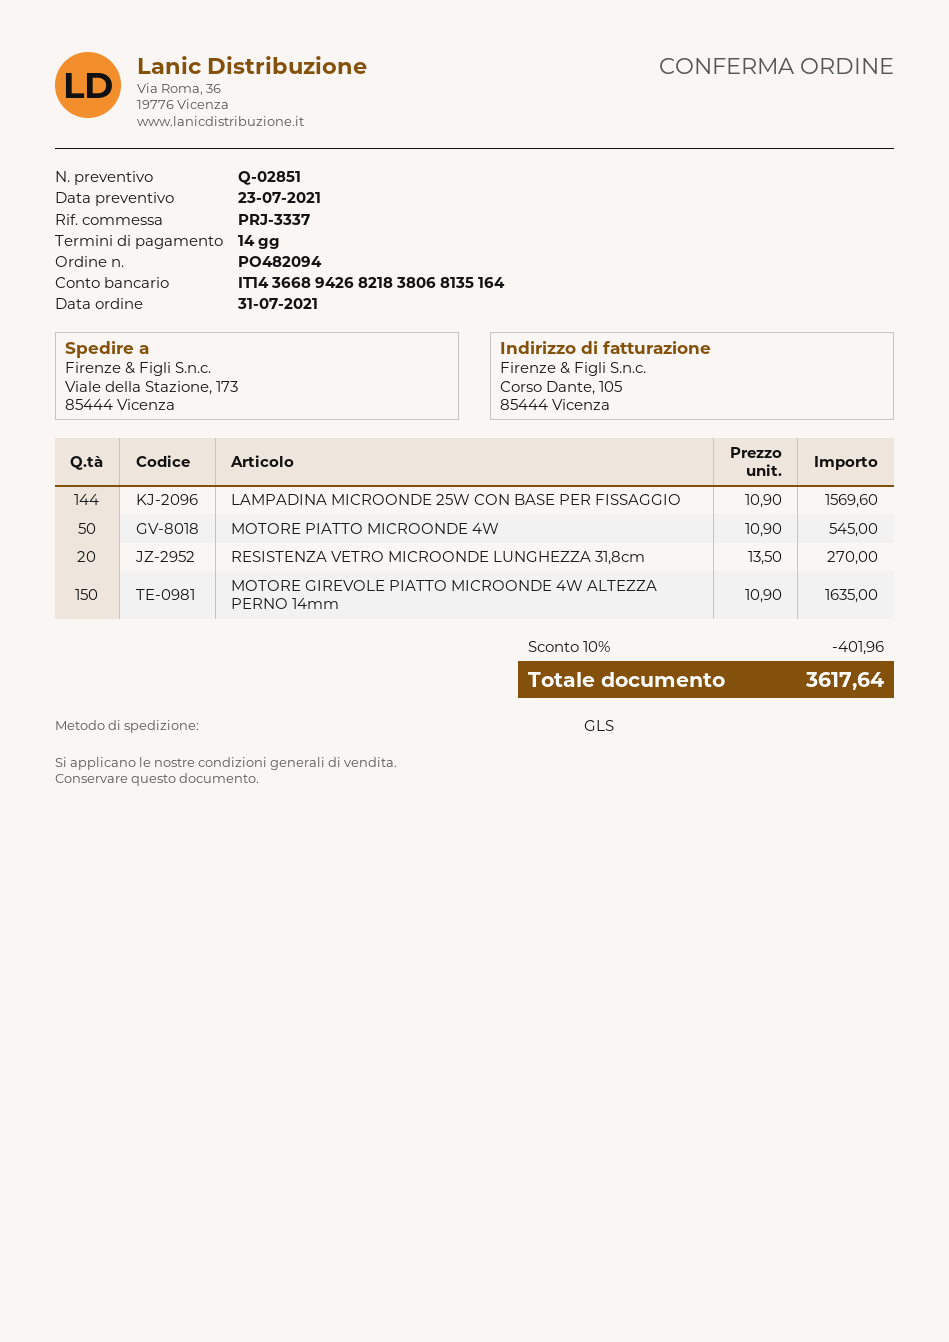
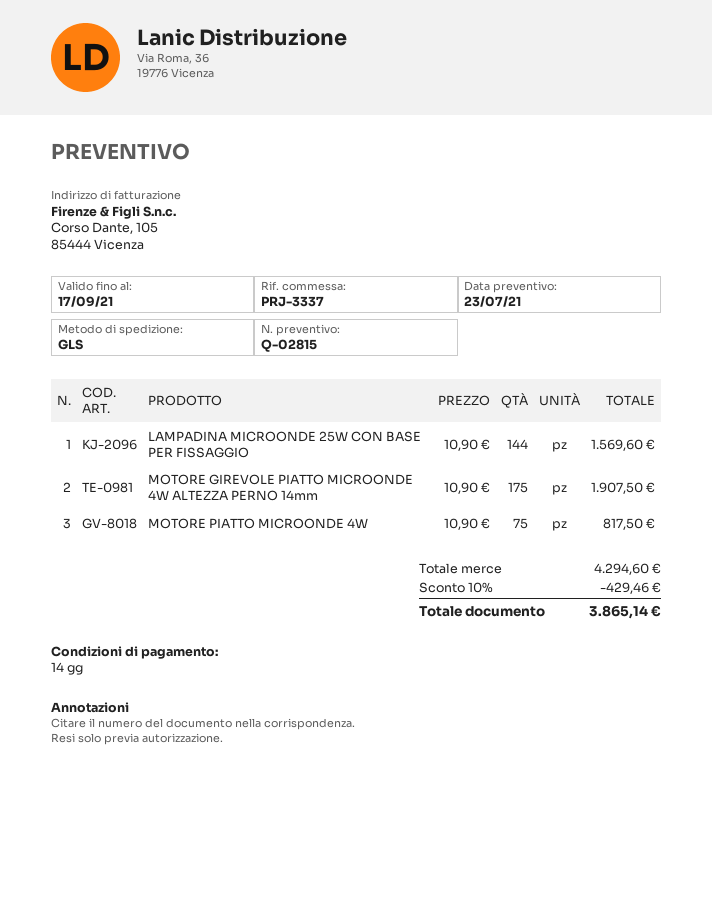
quote number: Q-02851 -> Q-02815
MOTORE PIATTO MICROONDE 4W: 50 x 10.90 = 545.00 -> 75 x 10.90 = 817.50
RESISTENZA VETRO MICROONDE LUNGHEZZA 31,8cm: 20 x 13.50 = 270.00 -> none
MOTORE GIREVOLE PIATTO MICROONDE 4W ALTEZZA PERNO 14mm: 150 x 10.90 = 1635.00 -> 175 x 10.90 = 1907.50
discount: 10% = 401.96 -> 10% = 429.46
total: 3617.64 -> 3865.14

